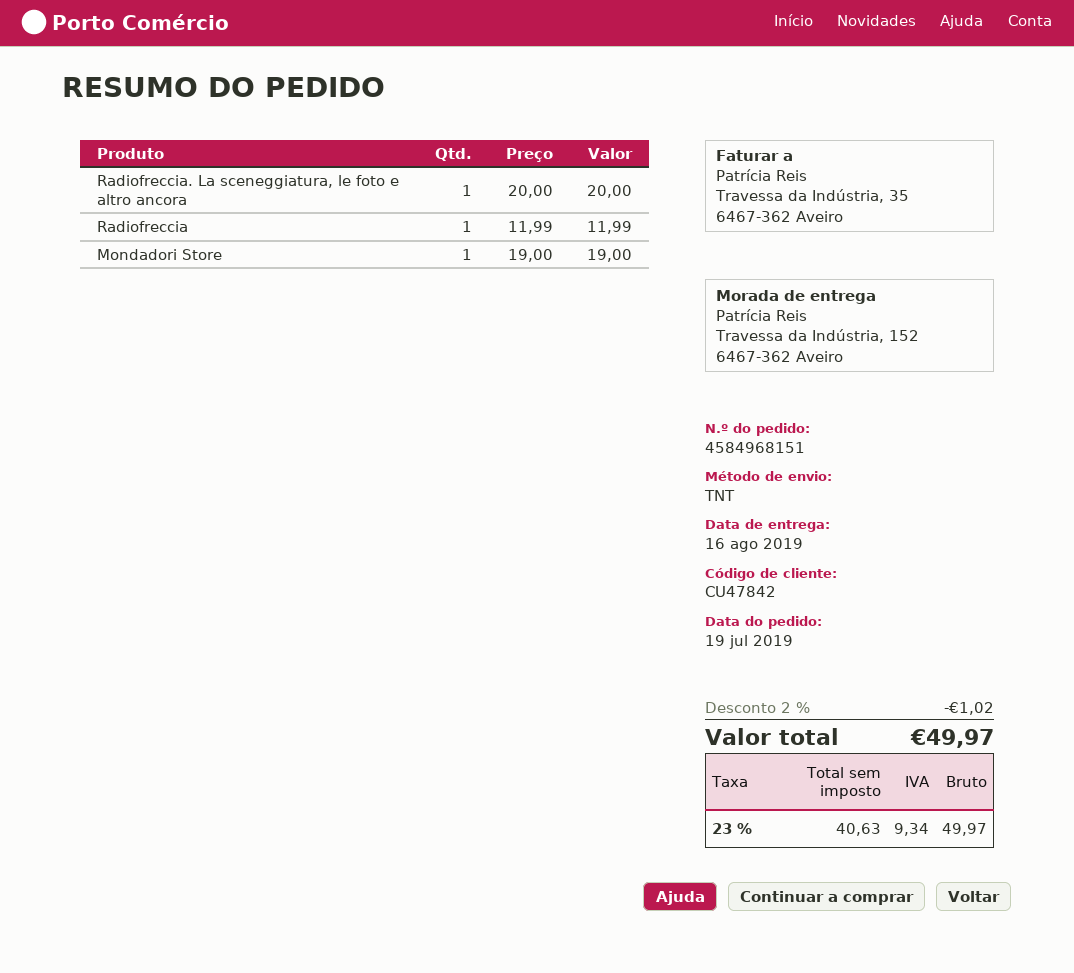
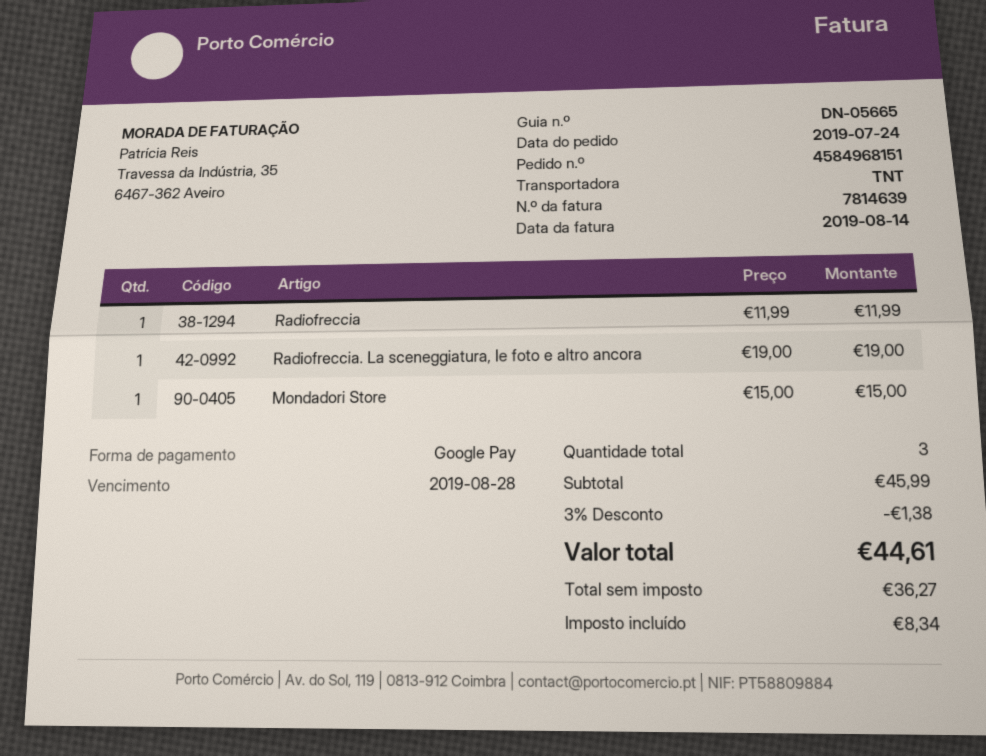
order date: 2019-07-19 -> 2019-07-24
Radiofreccia. La sceneggiatura, le foto e altro ancora: 1 x 20.00 = 20.00 -> 1 x 19.00 = 19.00
Mondadori Store: 1 x 19.00 = 19.00 -> 1 x 15.00 = 15.00
discount: 2% = 1.02 -> 3% = 1.38
net: 40.63 -> 36.27
tax: 9.34 -> 8.34
total: 49.97 -> 44.61

